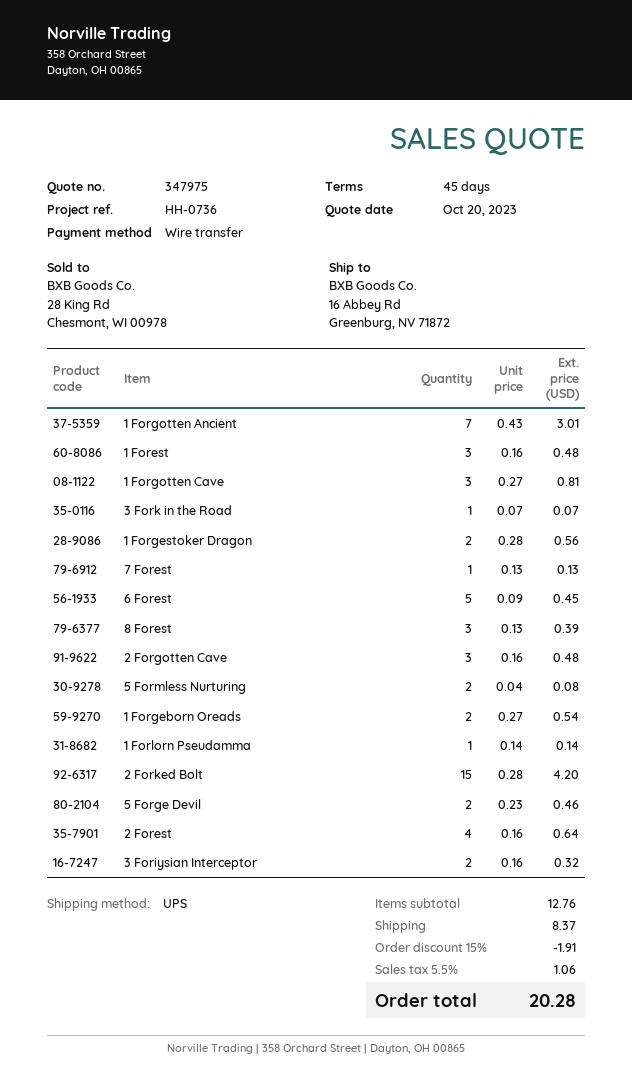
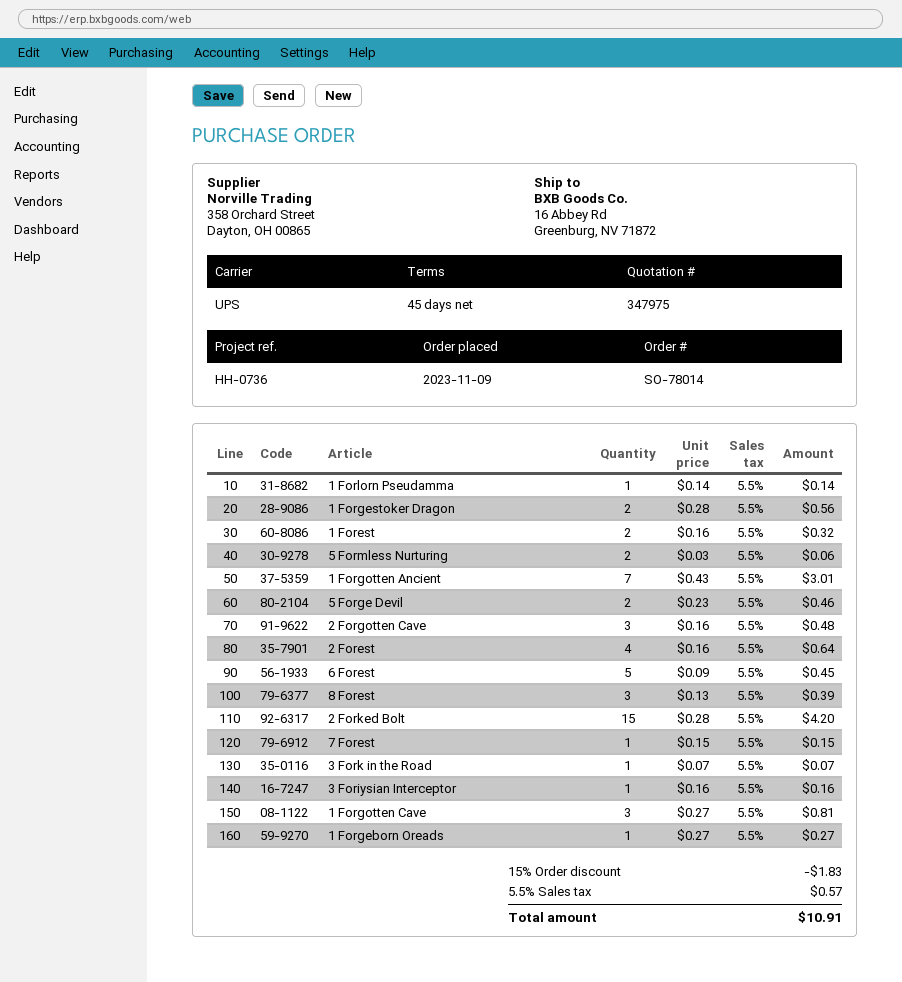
1 Forest: 3 x 0.16 = 0.48 -> 2 x 0.16 = 0.32
7 Forest: 1 x 0.13 = 0.13 -> 1 x 0.15 = 0.15
5 Formless Nurturing: 2 x 0.04 = 0.08 -> 2 x 0.03 = 0.06
1 Forgeborn Oreads: 2 x 0.27 = 0.54 -> 1 x 0.27 = 0.27
3 Foriysian Interceptor: 2 x 0.16 = 0.32 -> 1 x 0.16 = 0.16
discount: 15% = 1.91 -> 15% = 1.83
shipping: 8.37 -> none
tax: 5.5% = 1.06 -> 5.5% = 0.57
total: 20.28 -> 10.91

